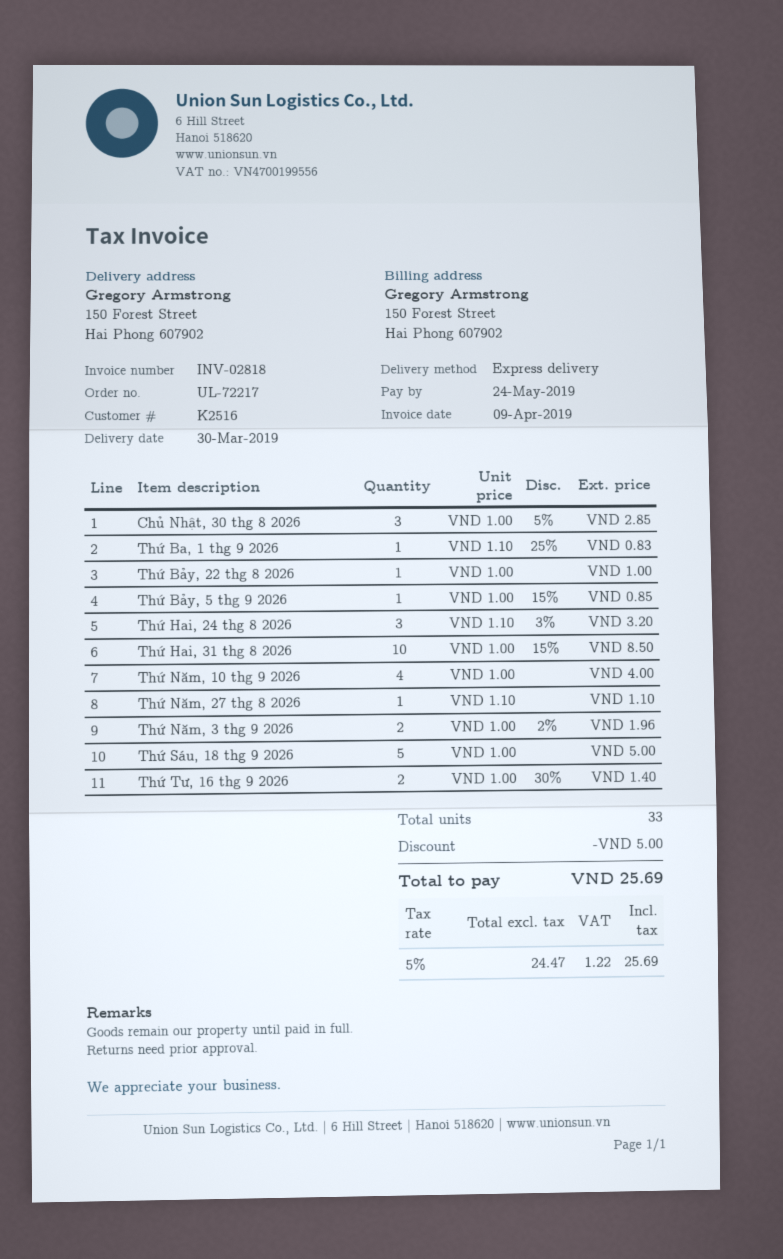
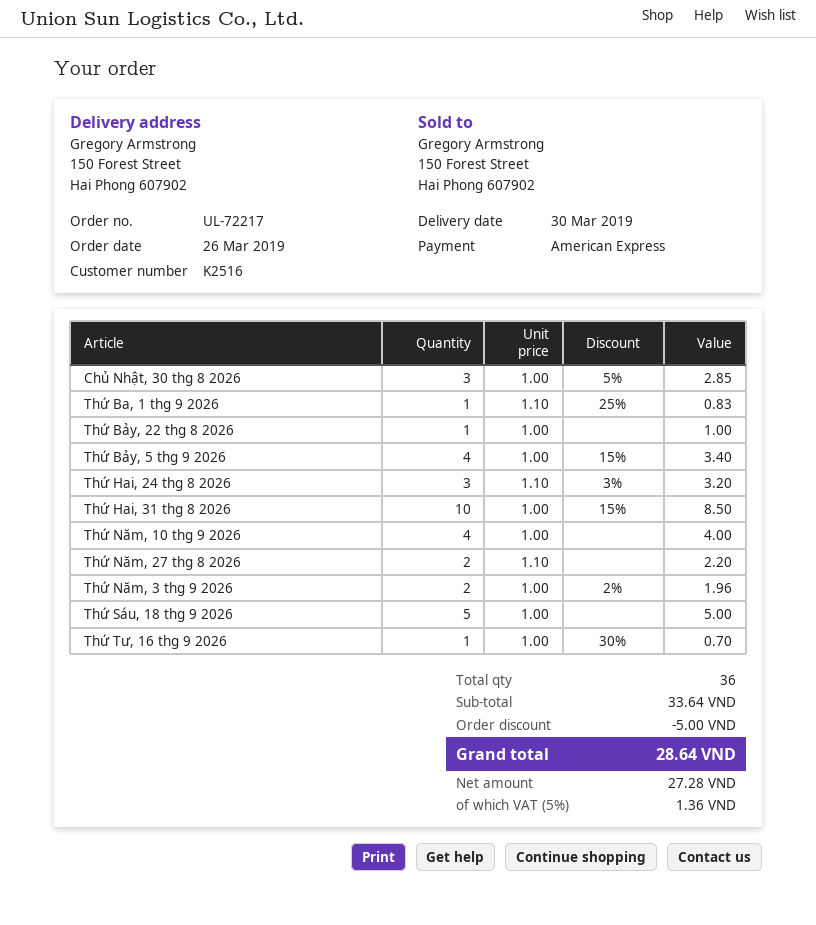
Thứ Bảy, 5 thg 9 2026: 1 x 1.00 - 15% = 0.85 -> 4 x 1.00 - 15% = 3.40
Thứ Năm, 27 thg 8 2026: 1 x 1.10 = 1.10 -> 2 x 1.10 = 2.20
Thứ Tư, 16 thg 9 2026: 2 x 1.00 - 30% = 1.40 -> 1 x 1.00 - 30% = 0.70
total quantity: 33 -> 36
net: 24.47 -> 27.28
tax: 5% = 1.22 -> 5% = 1.36
total: 25.69 -> 28.64

